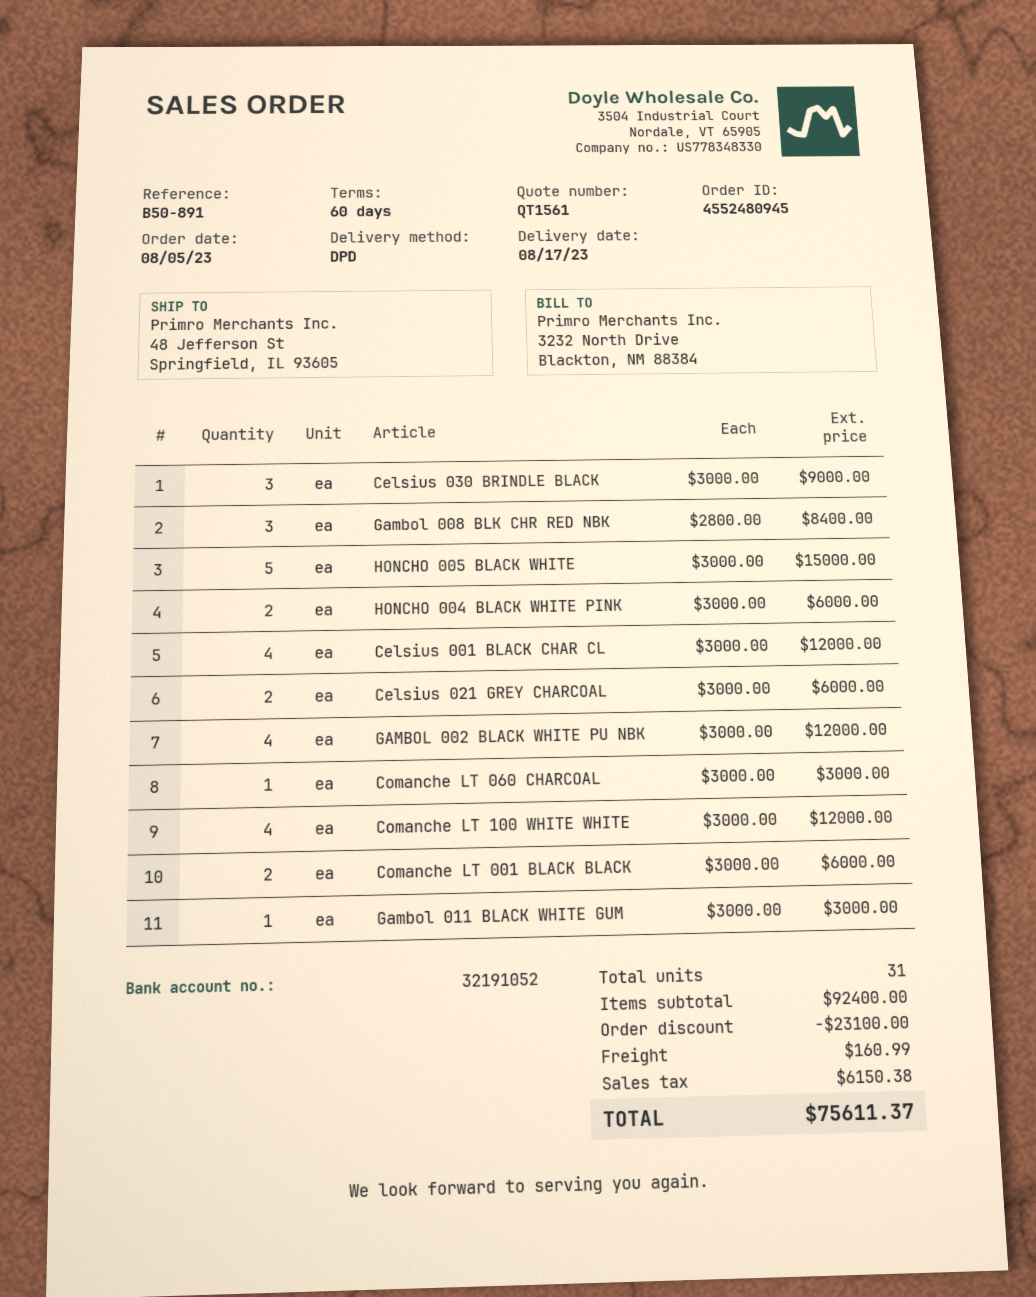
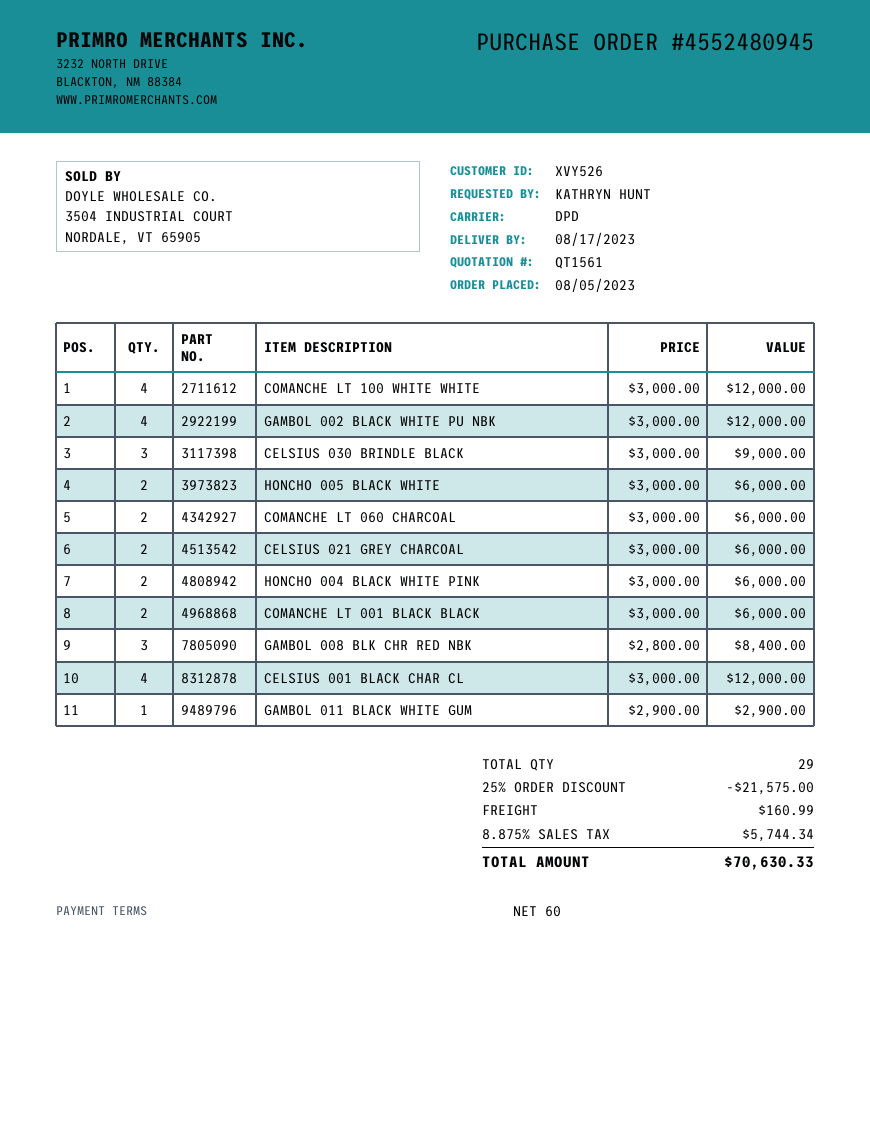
HONCHO 005 BLACK WHITE: 5 x 3000.00 = 15000.00 -> 2 x 3000.00 = 6000.00
Comanche LT 060 CHARCOAL: 1 x 3000.00 = 3000.00 -> 2 x 3000.00 = 6000.00
Gambol 011 BLACK WHITE GUM: 1 x 3000.00 = 3000.00 -> 1 x 2900.00 = 2900.00
total quantity: 31 -> 29
discount: 23100.00 -> 21575.00
tax: 6150.38 -> 5744.34
total: 75611.37 -> 70630.33

